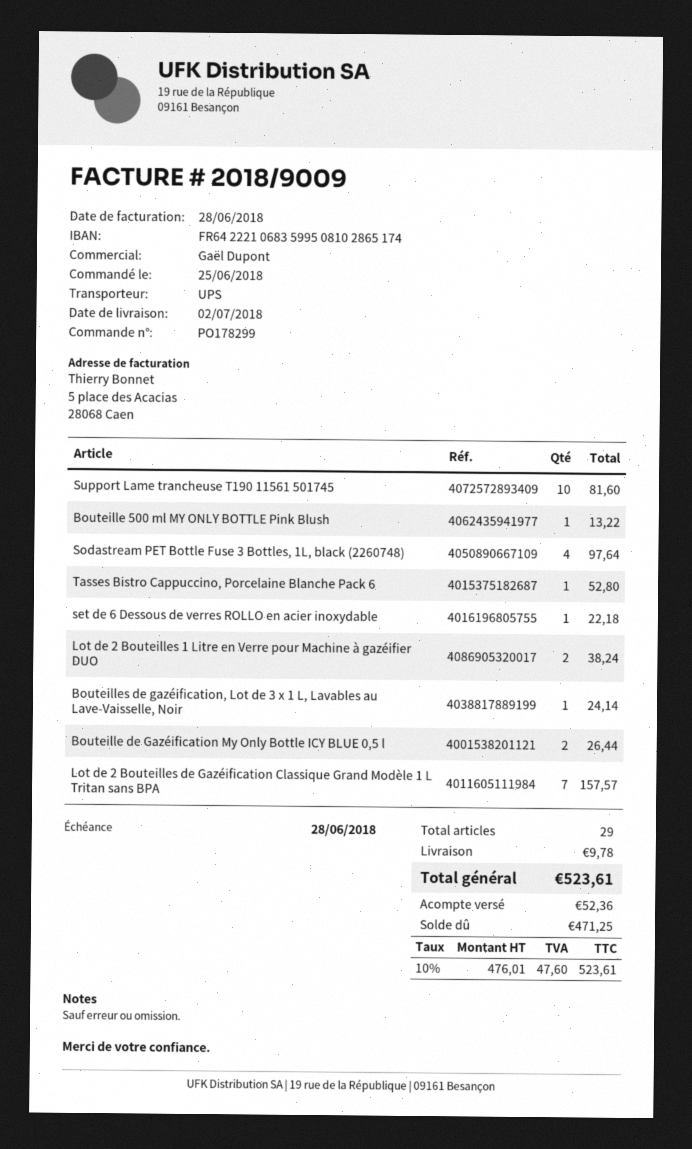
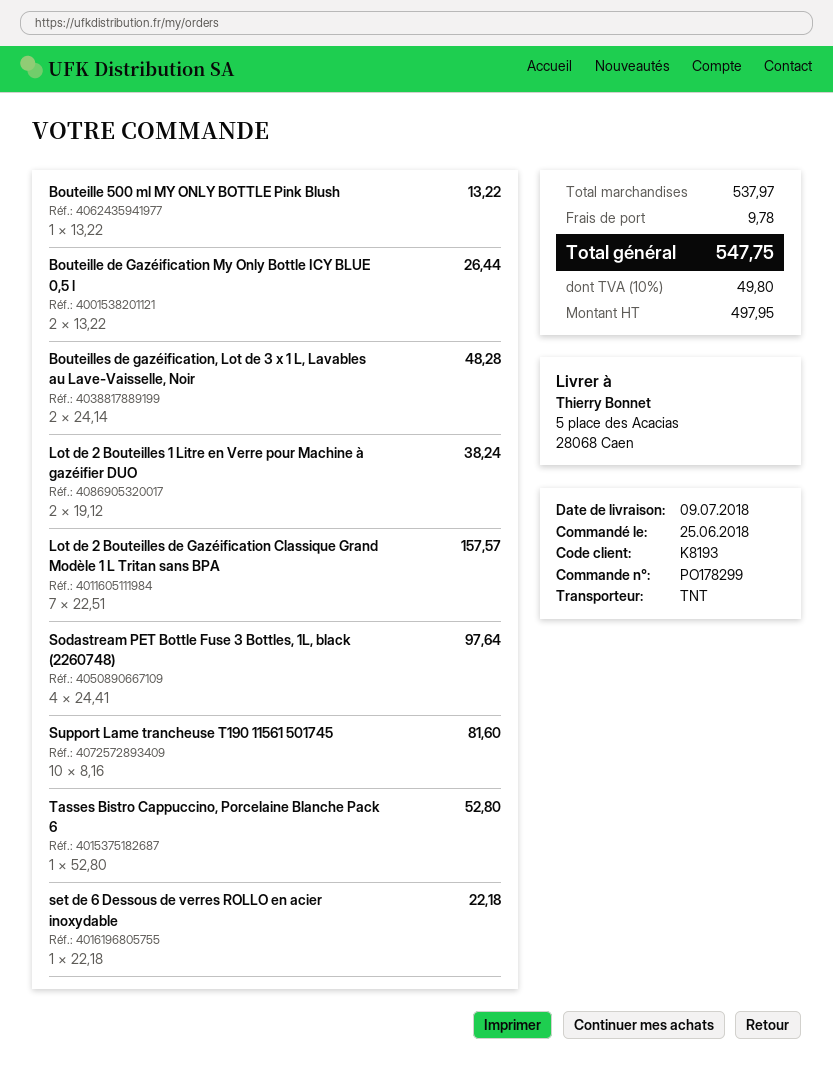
delivery date: 2018-07-02 -> 2018-07-09
shipping method: UPS -> TNT
Bouteilles de gazéification, Lot de 3 x 1 L, Lavables au Lave-Vaisselle, Noir: 1 for 24.14 -> 2 for 48.28
net: 476.01 -> 497.95
tax: 10% = 47.60 -> 10% = 49.80
total: 523.61 -> 547.75

